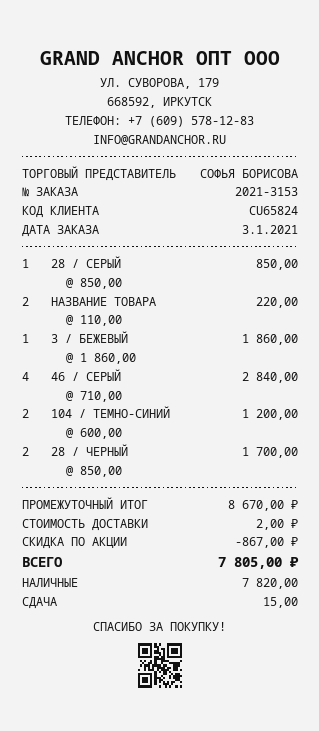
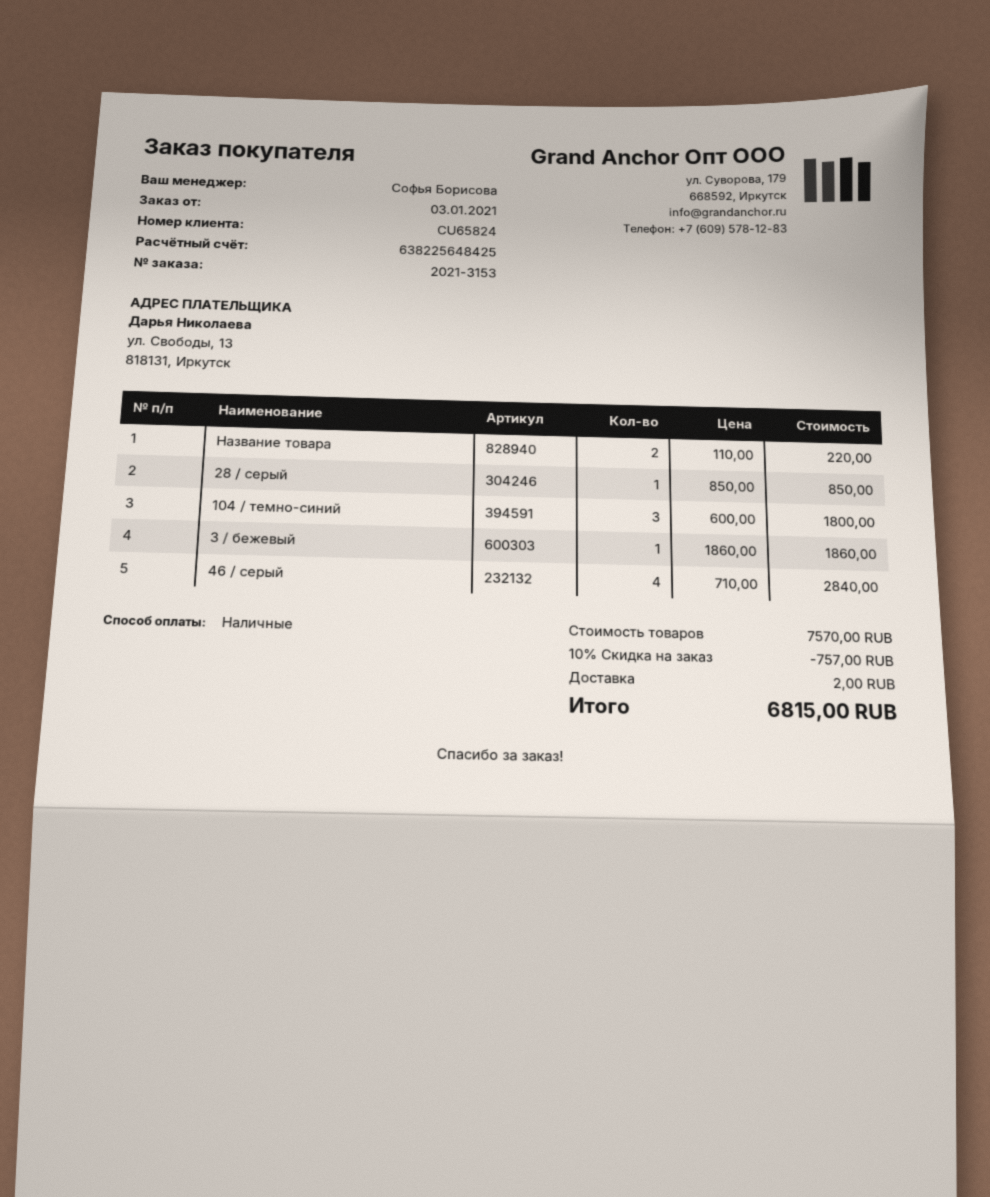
104 / ТЕМНО-СИНИЙ: 2 x 600.00 = 1200.00 -> 3 x 600.00 = 1800.00
28 / ЧЕРНЫЙ: 2 x 850.00 = 1700.00 -> none
subtotal: 8670.00 -> 7570.00
discount: 867.00 -> 757.00
total: 7805.00 -> 6815.00

